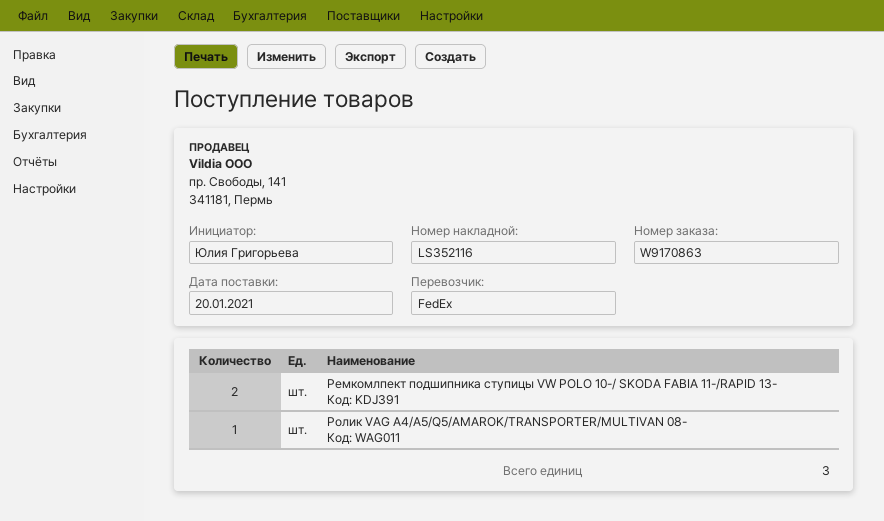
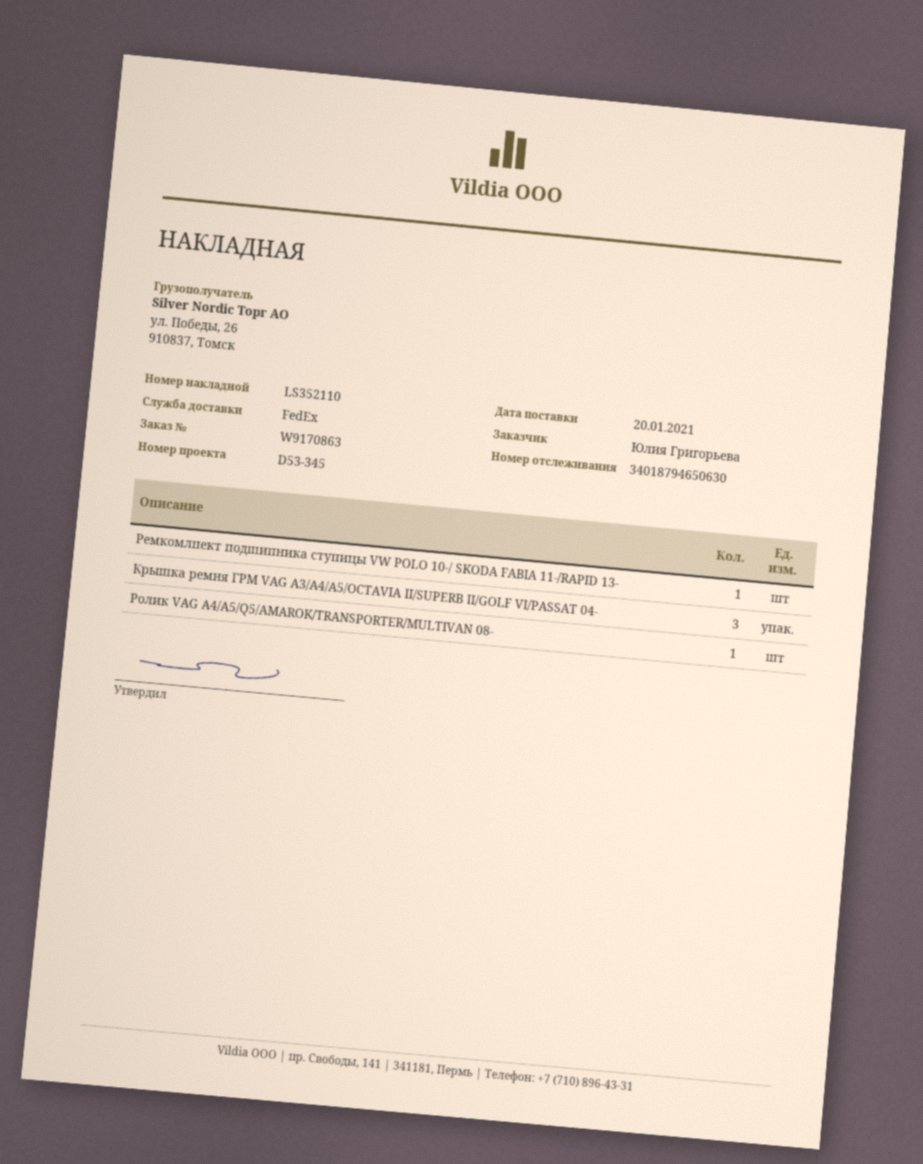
delivery note number: LS352116 -> LS352110
Ремкомлпект подшипника ступицы VW POLO 10-/ SKODA FABIA 11-/RAPID 13-: 2 -> 1
Крышка ремня ГРМ VAG A3/A4/A5/OCTAVIA II/SUPERB II/GOLF VI/PASSAT 04-: none -> 3

